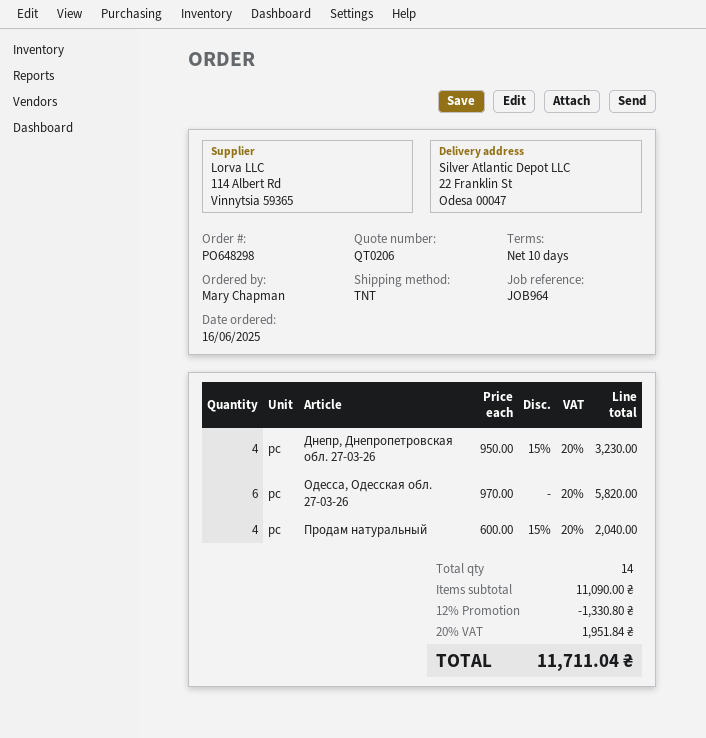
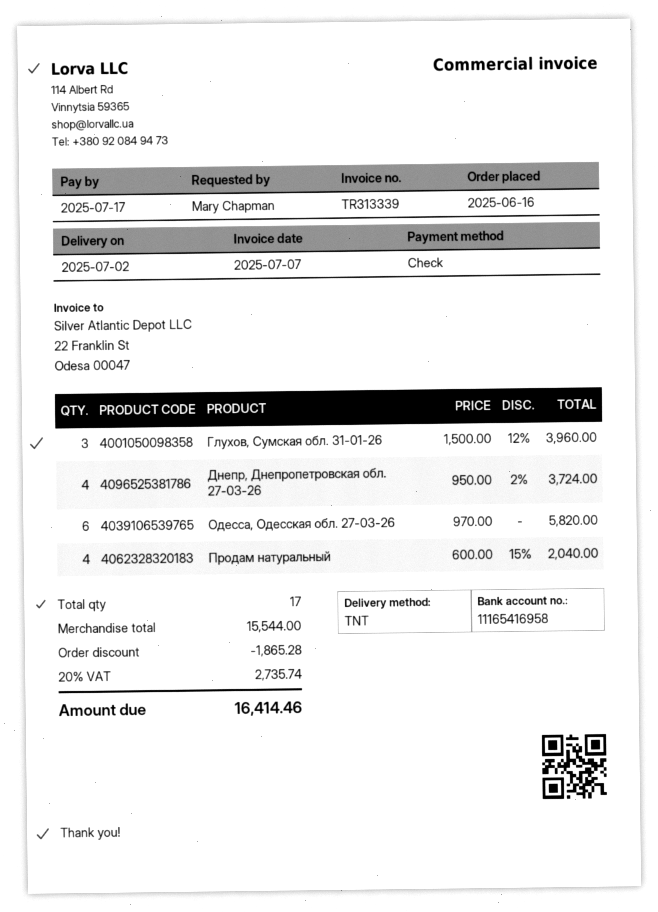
Днепр, Днепропетровская обл. 27-03-26: 4 x 950.00 - 15% = 3230.00 -> 4 x 950.00 - 2% = 3724.00
Глухов, Сумская обл. 31-01-26: none -> 3 x 1500.00 - 12% = 3960.00
total quantity: 14 -> 17
subtotal: 11090.00 -> 15544.00
discount: 1330.80 -> 1865.28
tax: 20% = 1951.84 -> 20% = 2735.74
total: 11711.04 -> 16414.46

